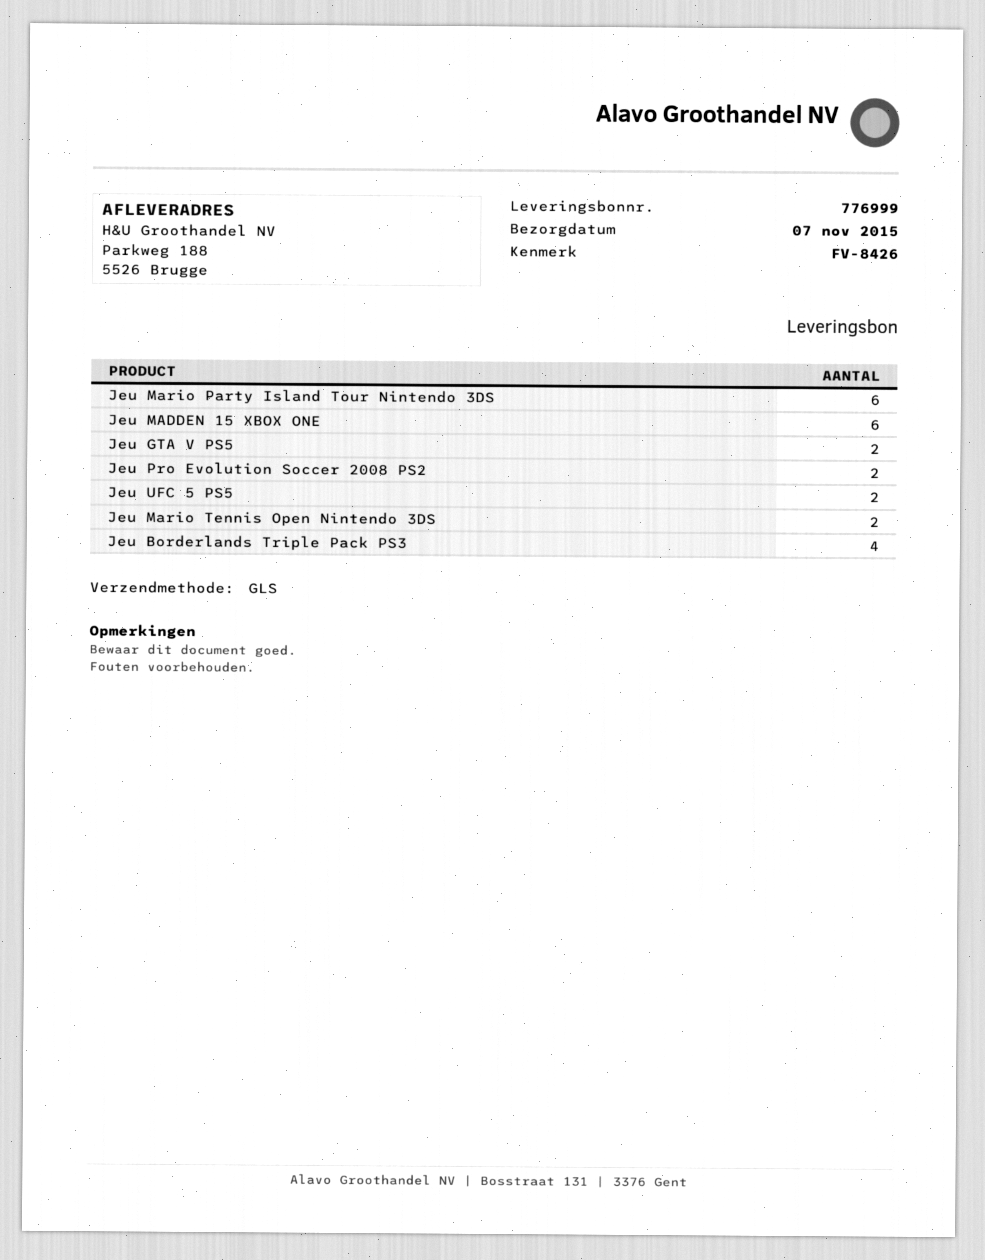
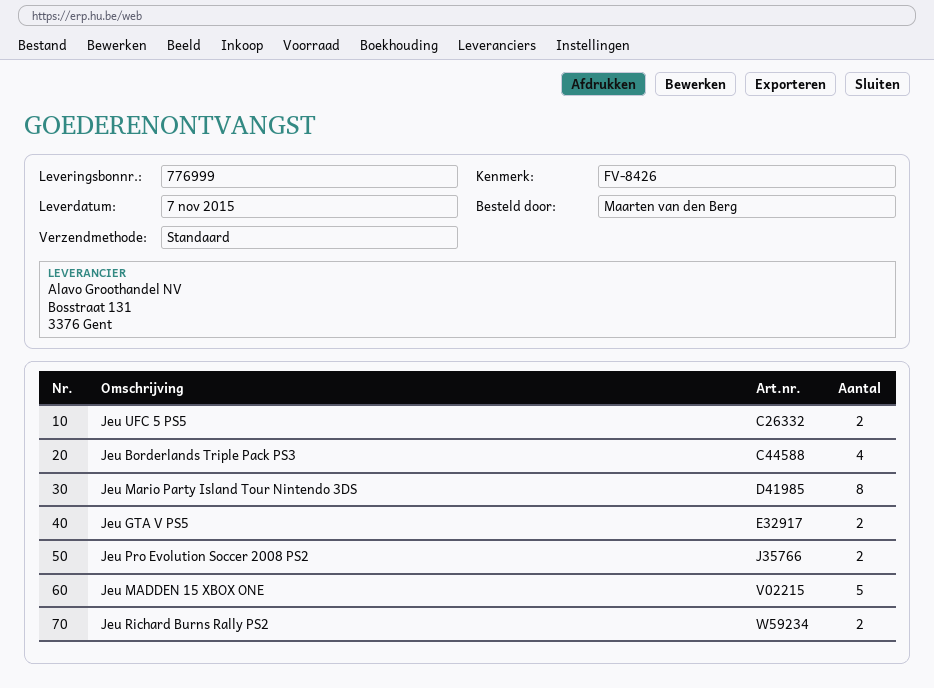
shipping method: GLS -> standard
Jeu Mario Party Island Tour Nintendo 3DS: 6 -> 8
Jeu MADDEN 15 XBOX ONE: 6 -> 5
Jeu Mario Tennis Open Nintendo 3DS: 2 -> none
Jeu Richard Burns Rally PS2: none -> 2

